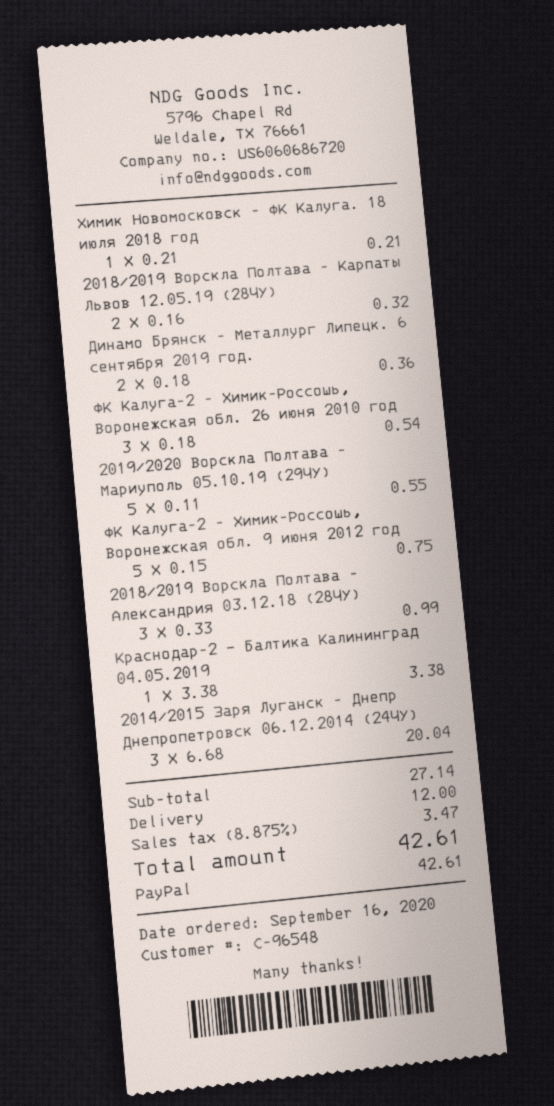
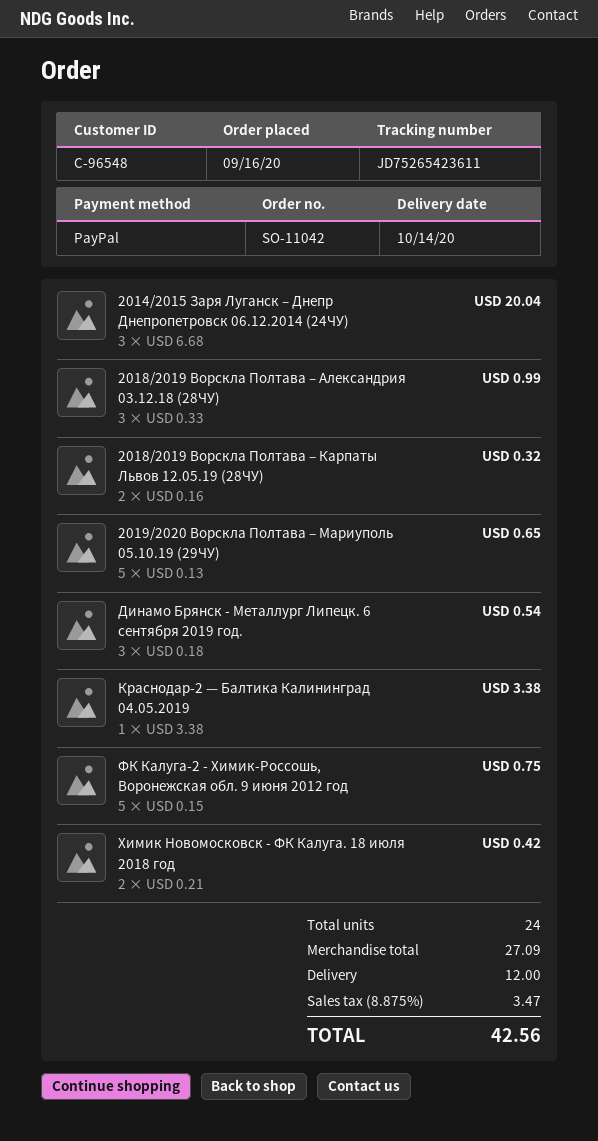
Химик Новомосковск - ФК Калуга. 18 июля 2018 год: 1 x 0.21 = 0.21 -> 2 x 0.21 = 0.42
Динамо Брянск - Металлург Липецк. 6 сентября 2019 год.: 2 x 0.18 = 0.36 -> 3 x 0.18 = 0.54
ФК Калуга-2 - Химик-Россошь, Воронежская обл. 26 июня 2010 год: 3 x 0.18 = 0.54 -> none
2019/2020 Ворскла Полтава – Мариуполь 05.10.19 (29ЧУ): 5 x 0.11 = 0.55 -> 5 x 0.13 = 0.65
subtotal: 27.14 -> 27.09
total: 42.61 -> 42.56

